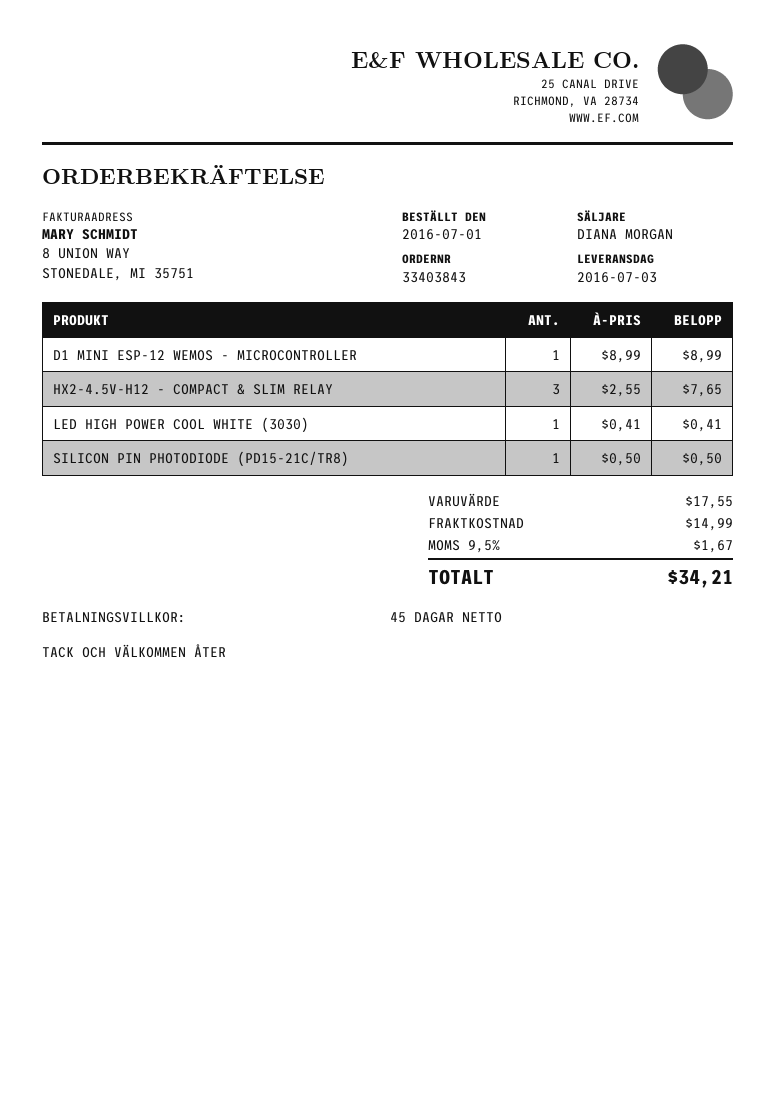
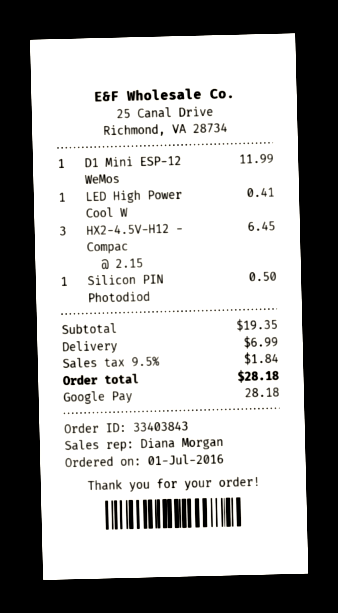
D1 MINI ESP-12 WEMOS - MICROCONTROLLER: 1 x 8.99 = 8.99 -> 1 x 11.99 = 11.99
HX2-4.5V-H12 - COMPACT & SLIM RELAY: 3 x 2.55 = 7.65 -> 3 x 2.15 = 6.45
subtotal: 17.55 -> 19.35
shipping: 14.99 -> 6.99
tax: 9.5% = 1.67 -> 9.5% = 1.84
total: 34.21 -> 28.18

